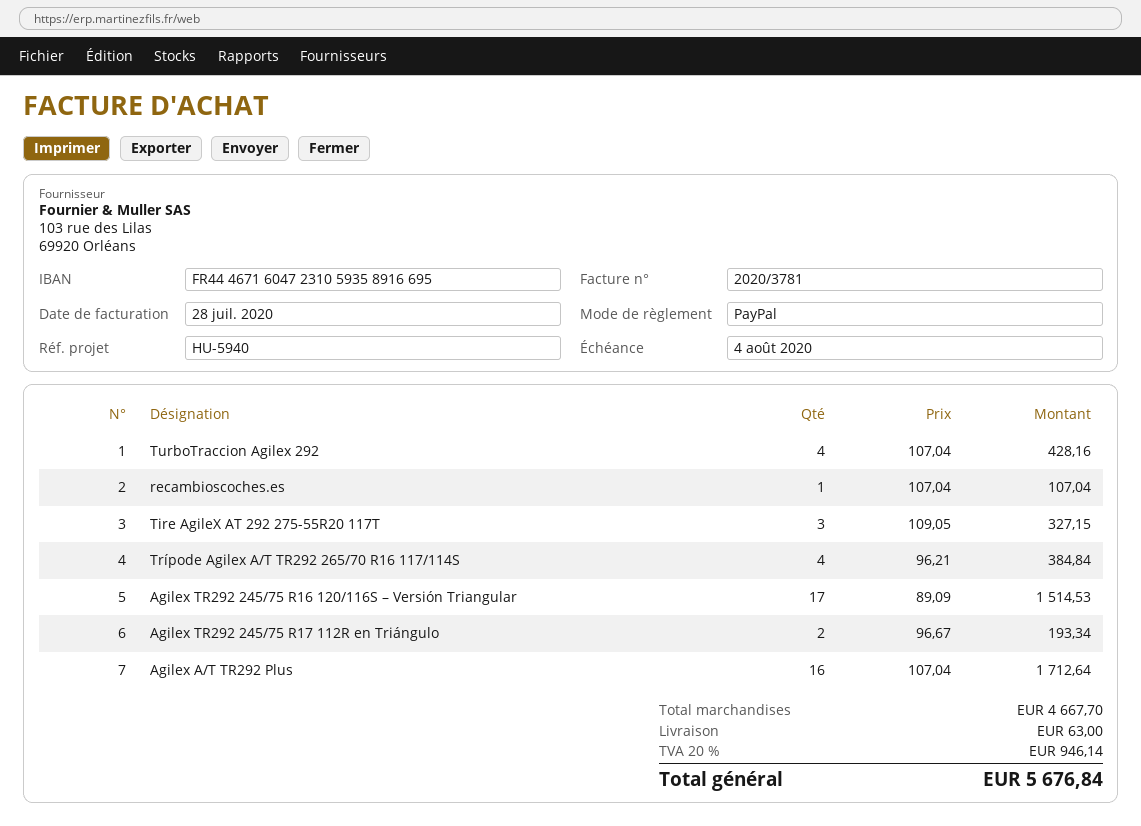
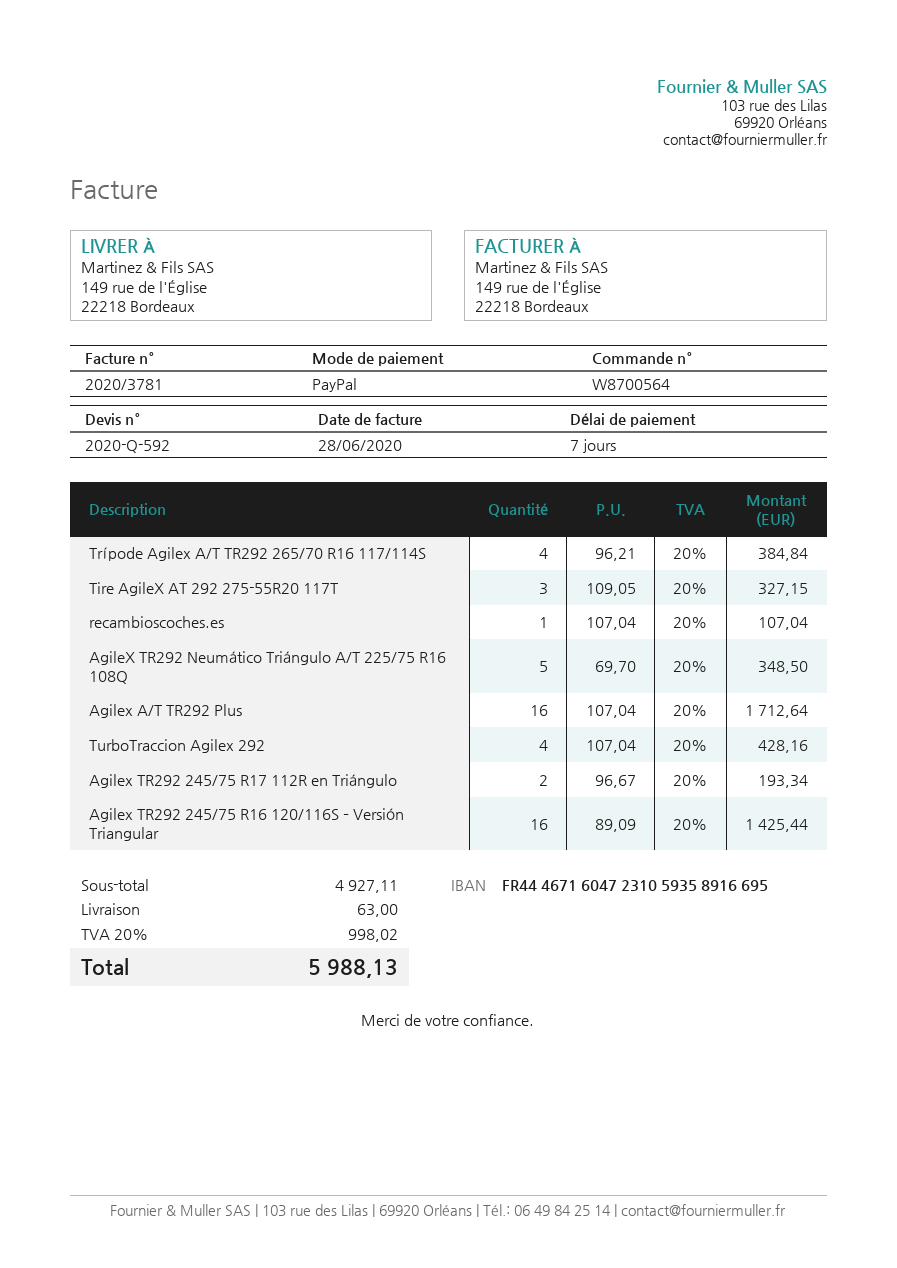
invoice date: 2020-07-28 -> 2020-06-28
Agilex TR292 245/75 R16 120/116S – Versión Triangular: 17 x 89.09 = 1514.53 -> 16 x 89.09 = 1425.44
AgileX TR292 Neumático Triángulo A/T 225/75 R16 108Q: none -> 5 x 69.70 = 348.50
subtotal: 4667.70 -> 4927.11
tax: 20% = 946.14 -> 20% = 998.02
total: 5676.84 -> 5988.13

